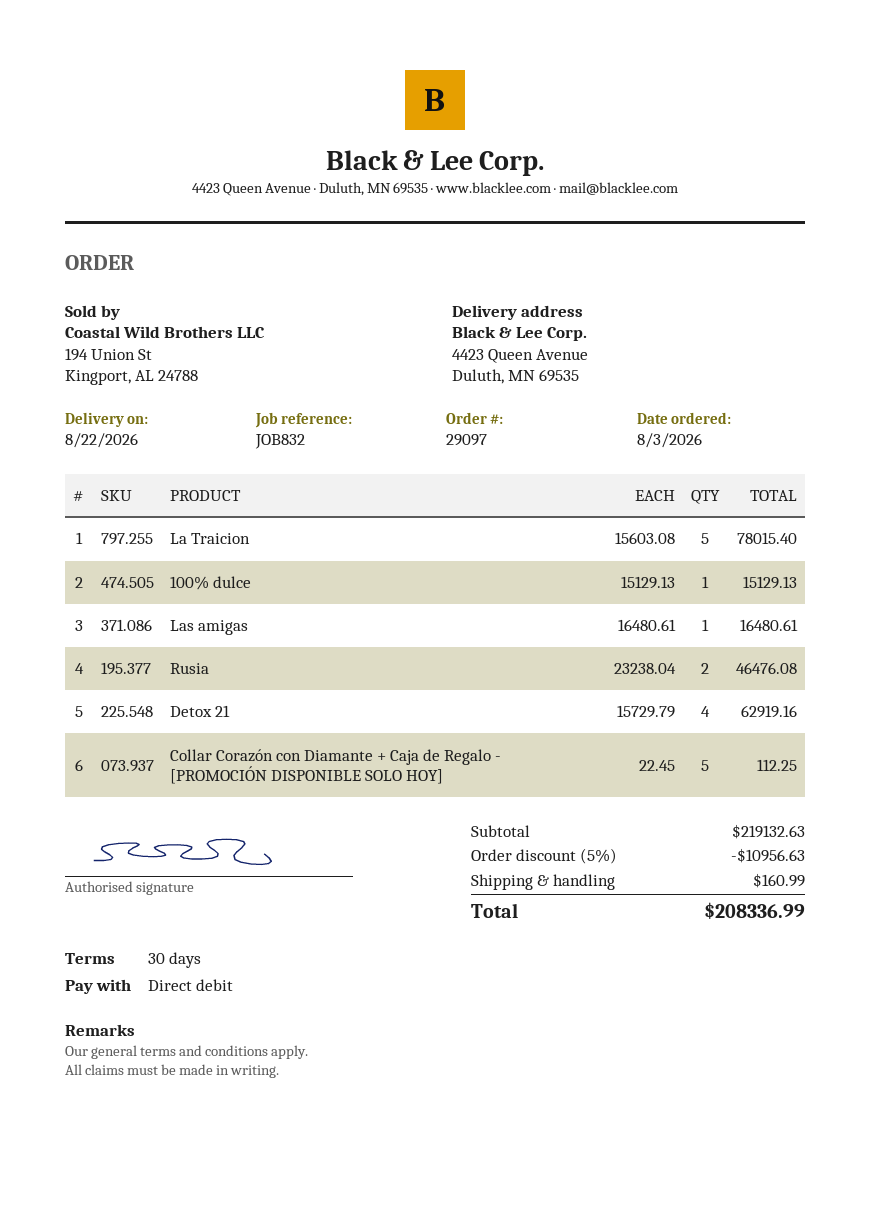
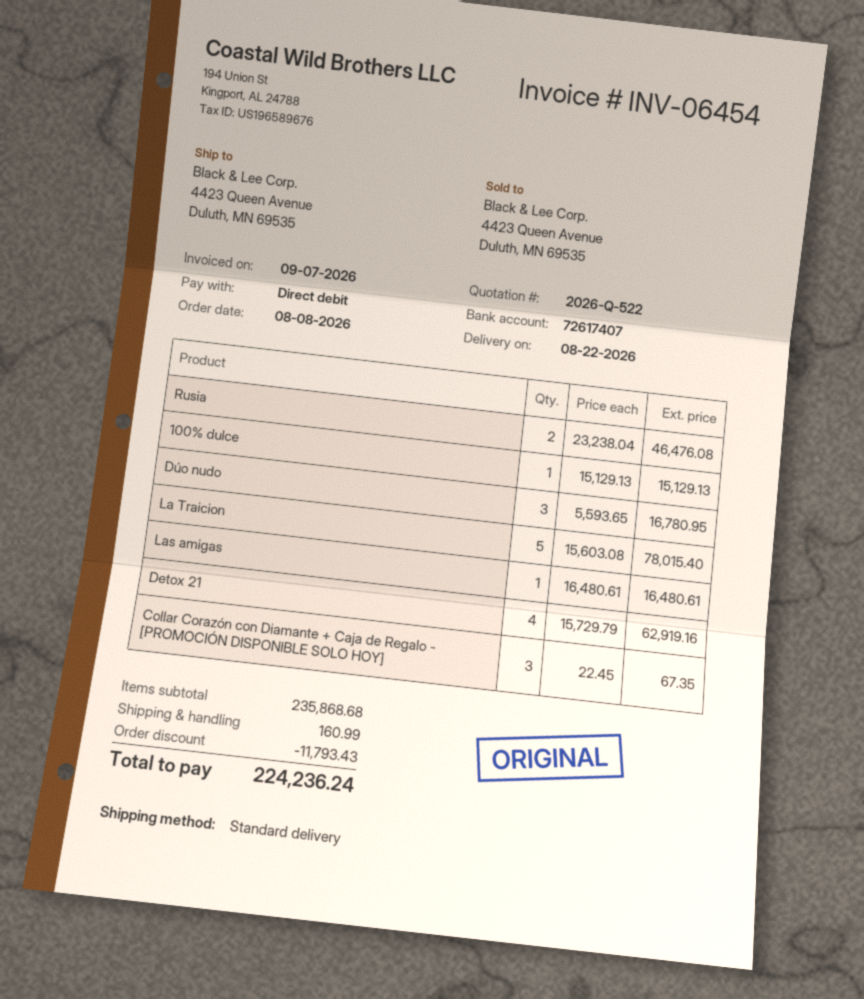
order date: 2026-08-03 -> 2026-08-08
Collar Corazón con Diamante + Caja de Regalo - [PROMOCIÓN DISPONIBLE SOLO HOY]: 5 x 22.45 = 112.25 -> 3 x 22.45 = 67.35
Dúo nudo: none -> 3 x 5593.65 = 16780.95
subtotal: 219132.63 -> 235868.68
discount: 10956.63 -> 11793.43
total: 208336.99 -> 224236.24

